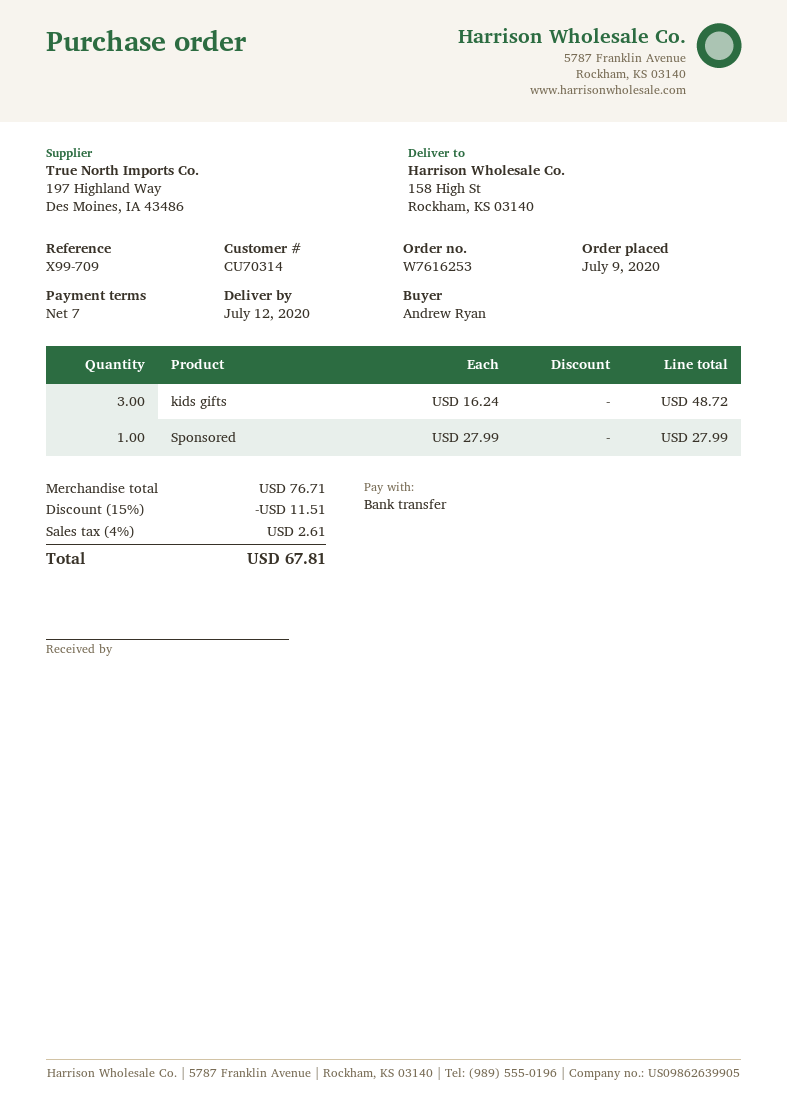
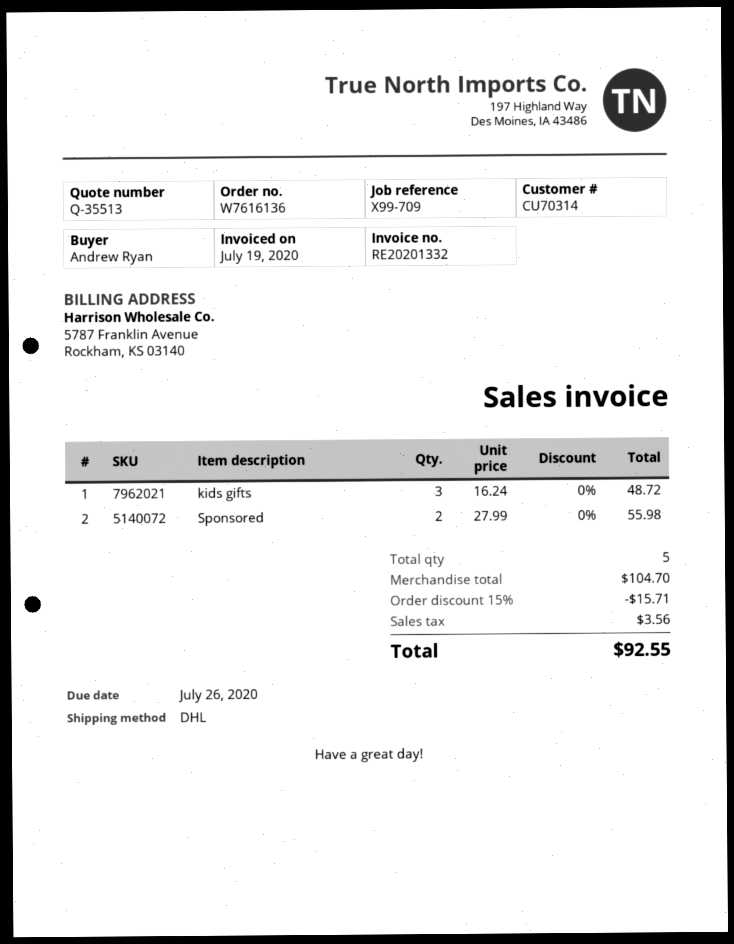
order number: W7616253 -> W7616136
Sponsored: 1 x 27.99 = 27.99 -> 2 x 27.99 = 55.98
subtotal: 76.71 -> 104.70
discount: 15% = 11.51 -> 15% = 15.71
tax: 2.61 -> 3.56
total: 67.81 -> 92.55

